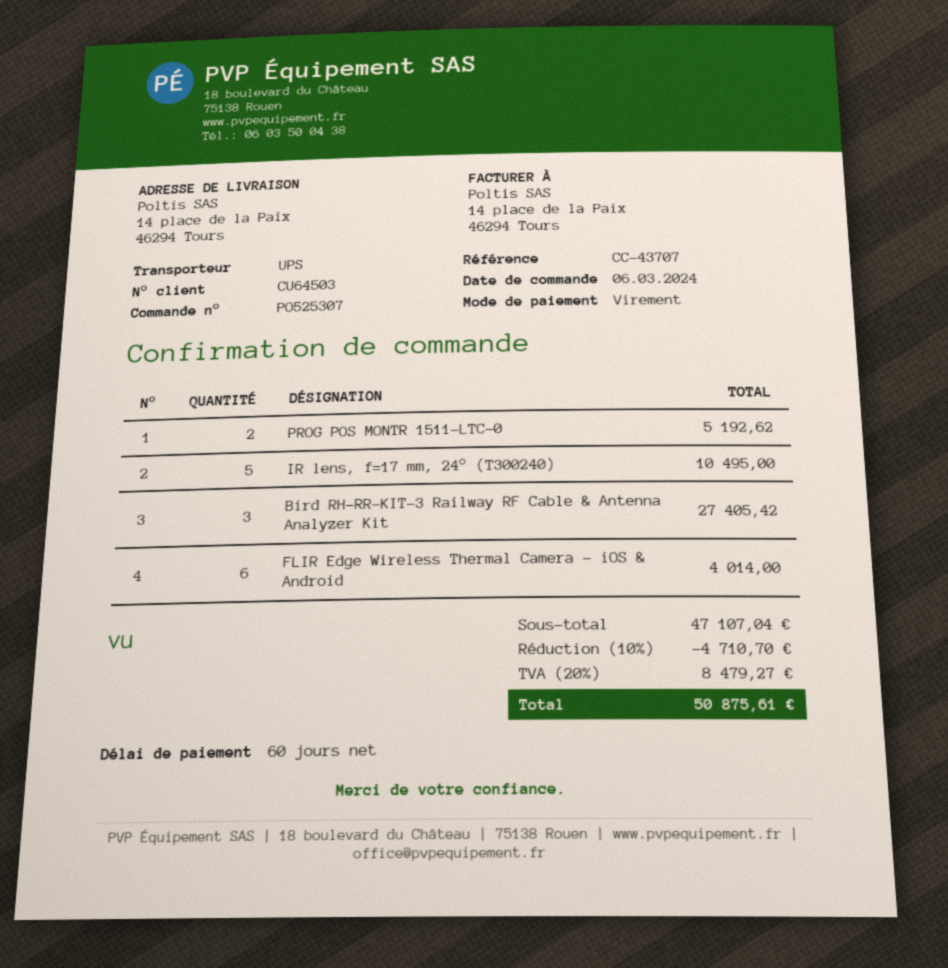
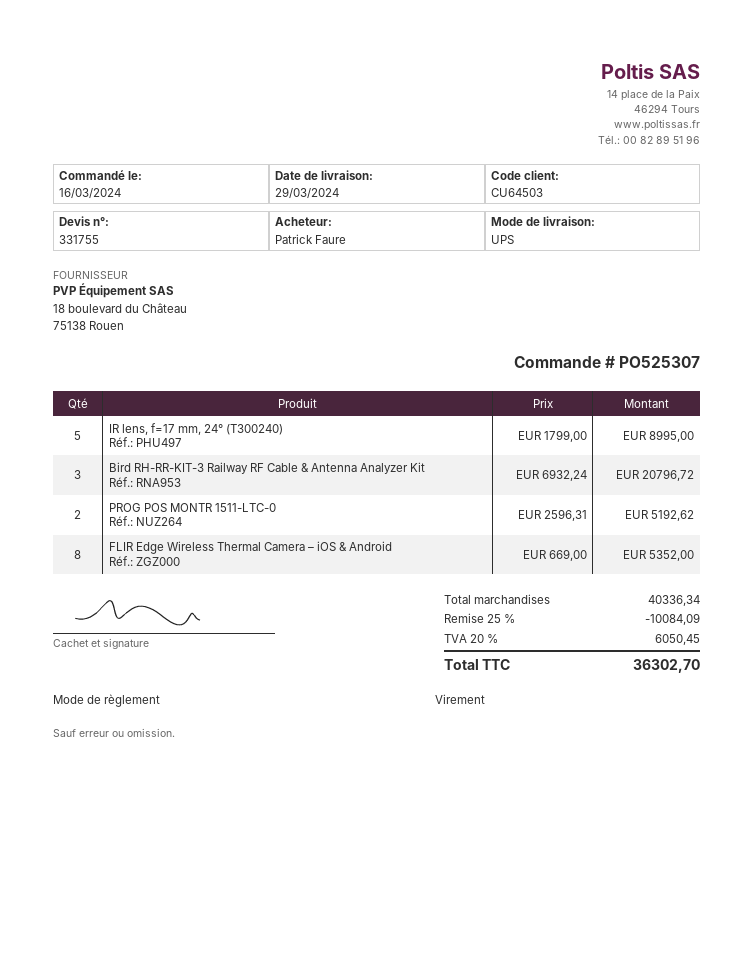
order date: 2024-03-06 -> 2024-03-16
IR lens, f=17 mm, 24° (T300240): 5 for 10495.00 -> 5 for 8995.00
Bird RH-RR-KIT-3 Railway RF Cable & Antenna Analyzer Kit: 3 for 27405.42 -> 3 for 20796.72
FLIR Edge Wireless Thermal Camera – iOS & Android: 6 for 4014.00 -> 8 for 5352.00
subtotal: 47107.04 -> 40336.34
discount: 10% = 4710.70 -> 25% = 10084.09
tax: 20% = 8479.27 -> 20% = 6050.45
total: 50875.61 -> 36302.70

